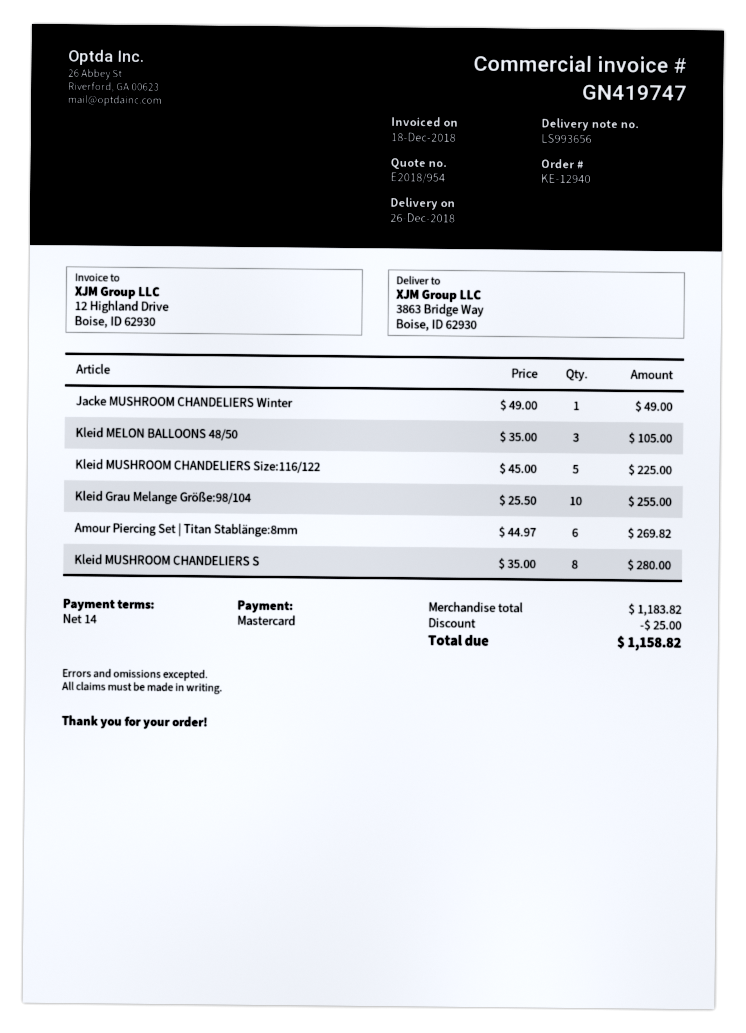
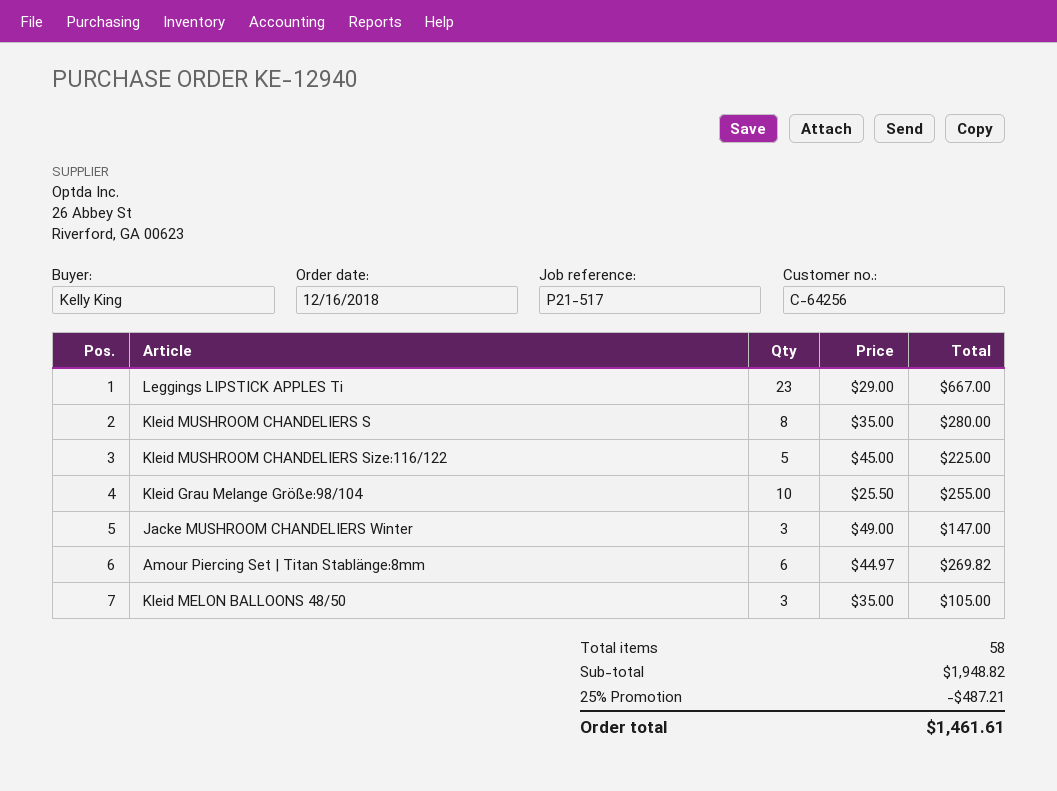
Jacke MUSHROOM CHANDELIERS Winter: 1 x 49.00 = 49.00 -> 3 x 49.00 = 147.00
Leggings LIPSTICK APPLES Ti: none -> 23 x 29.00 = 667.00
subtotal: 1183.82 -> 1948.82
discount: 25.00 -> 487.21
total: 1158.82 -> 1461.61

